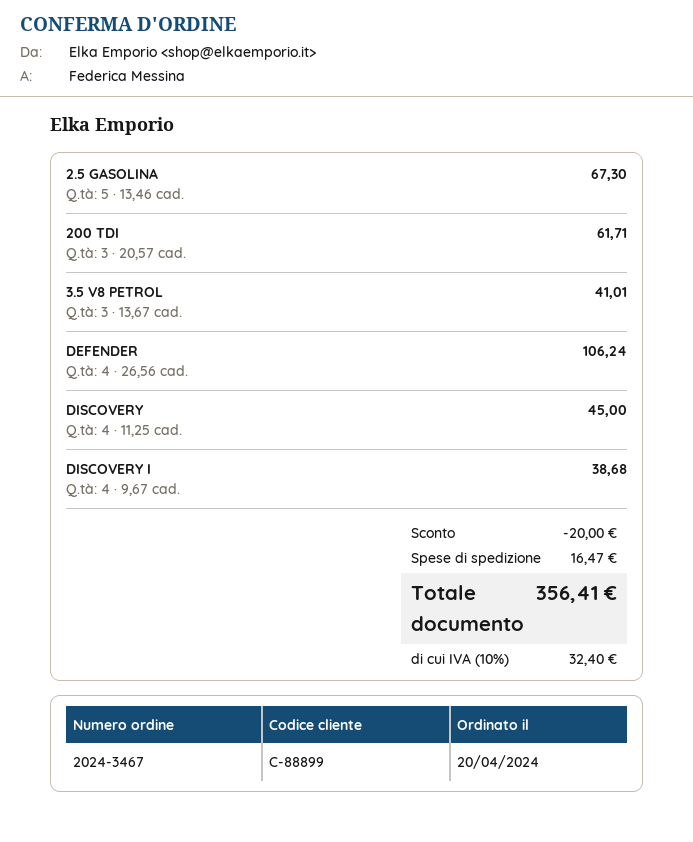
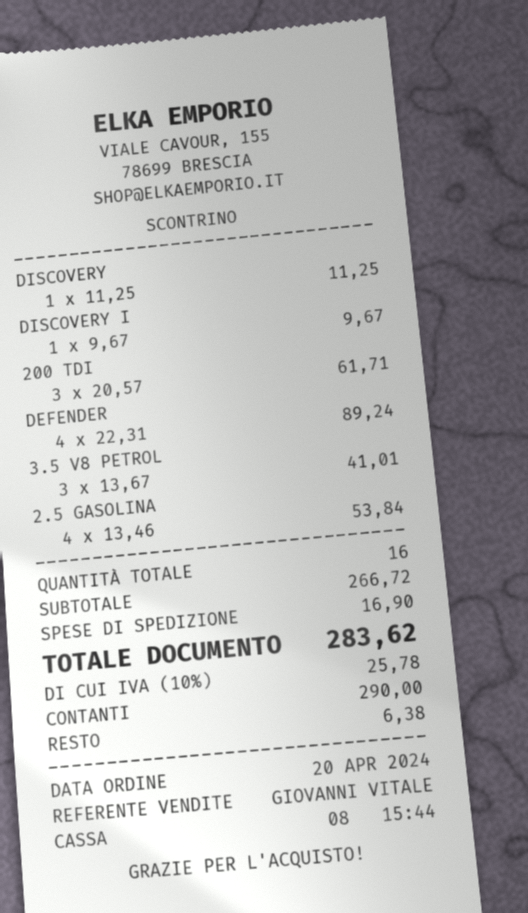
2.5 GASOLINA: 5 x 13.46 = 67.30 -> 4 x 13.46 = 53.84
DEFENDER: 4 x 26.56 = 106.24 -> 4 x 22.31 = 89.24
DISCOVERY: 4 x 11.25 = 45.00 -> 1 x 11.25 = 11.25
DISCOVERY I: 4 x 9.67 = 38.68 -> 1 x 9.67 = 9.67
discount: 20.00 -> none
shipping: 16.47 -> 16.90
tax: 10% = 32.40 -> 10% = 25.78
total: 356.41 -> 283.62

